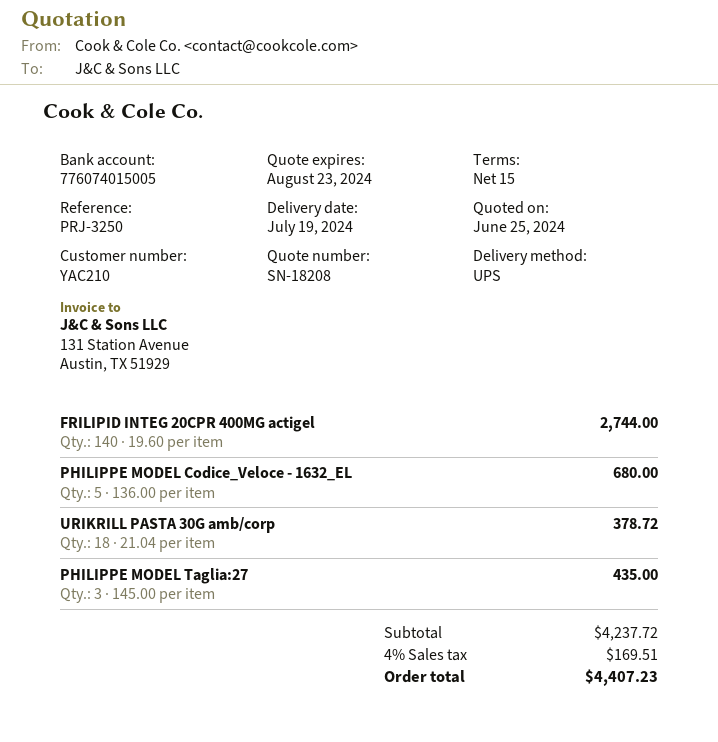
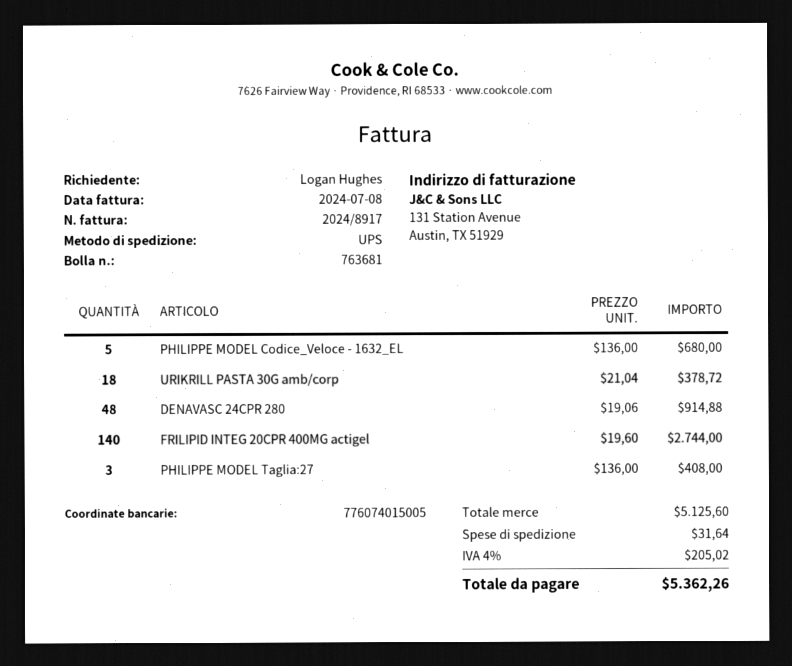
PHILIPPE MODEL Taglia:27: 3 x 145.00 = 435.00 -> 3 x 136.00 = 408.00
DENAVASC 24CPR 280: none -> 48 x 19.06 = 914.88
subtotal: 4237.72 -> 5125.60
shipping: none -> 31.64
tax: 4% = 169.51 -> 4% = 205.02
total: 4407.23 -> 5362.26

